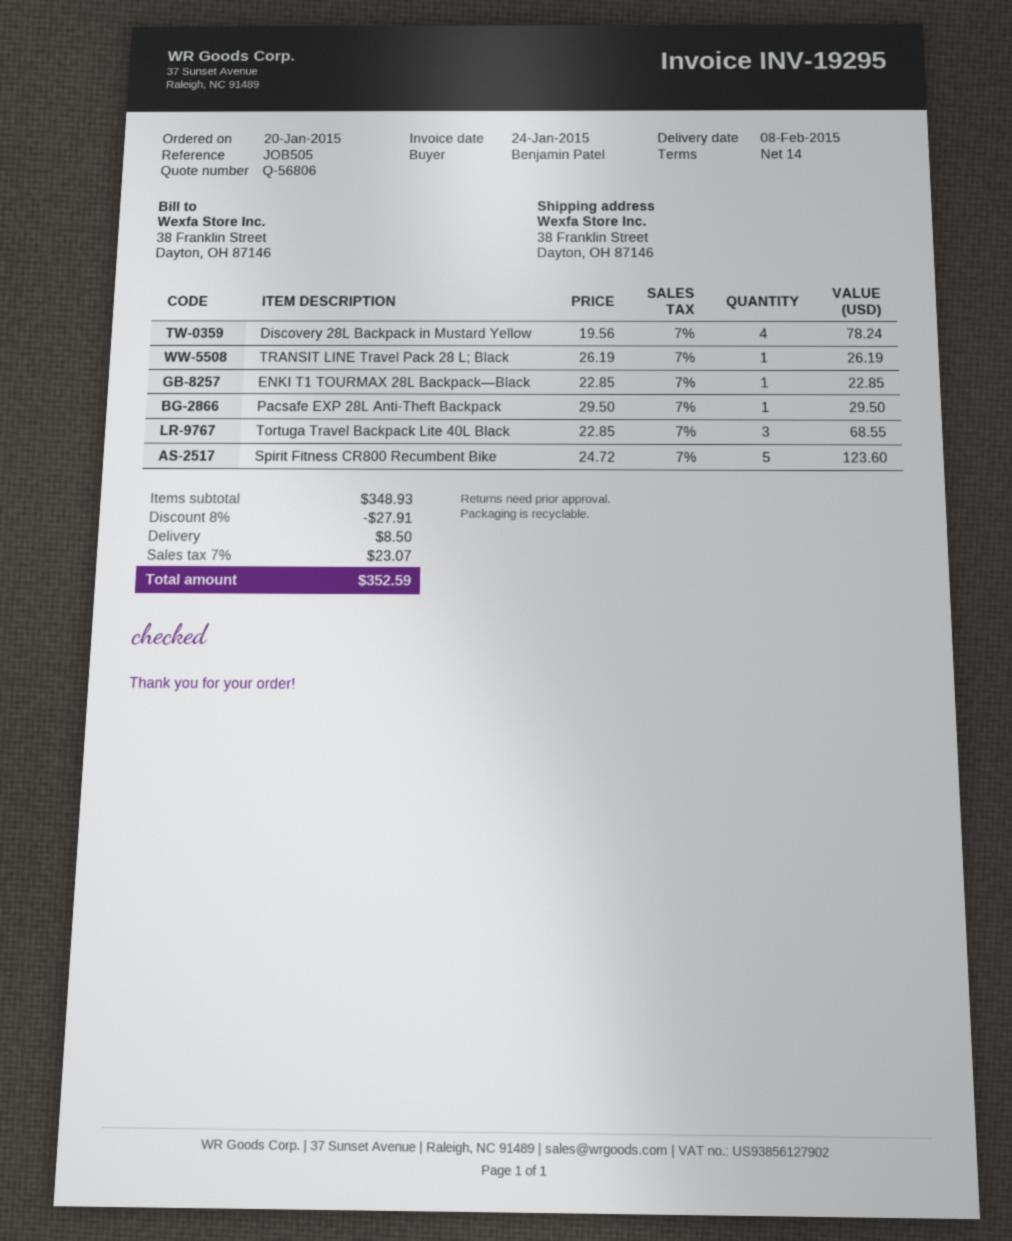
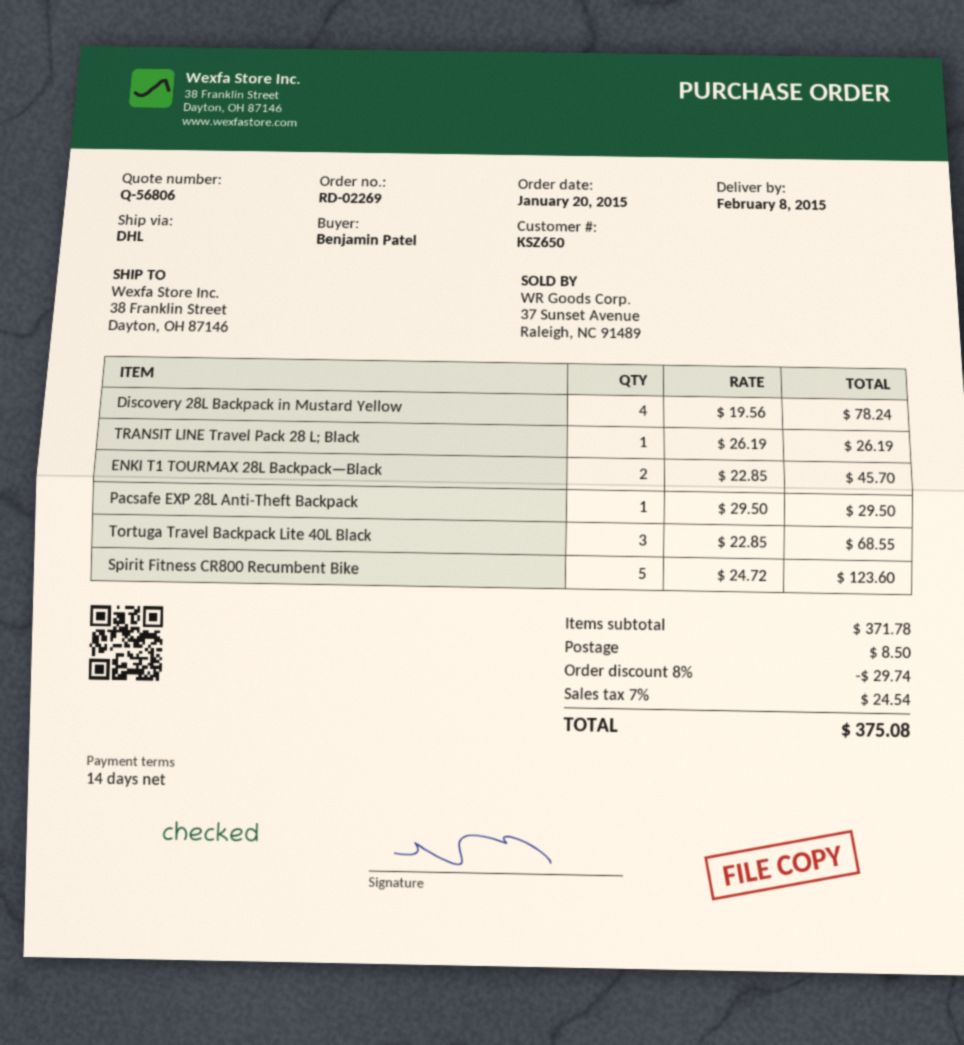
ENKI T1 TOURMAX 28L Backpack—Black: 1 x 22.85 = 22.85 -> 2 x 22.85 = 45.70
subtotal: 348.93 -> 371.78
discount: 8% = 27.91 -> 8% = 29.74
tax: 7% = 23.07 -> 7% = 24.54
total: 352.59 -> 375.08

